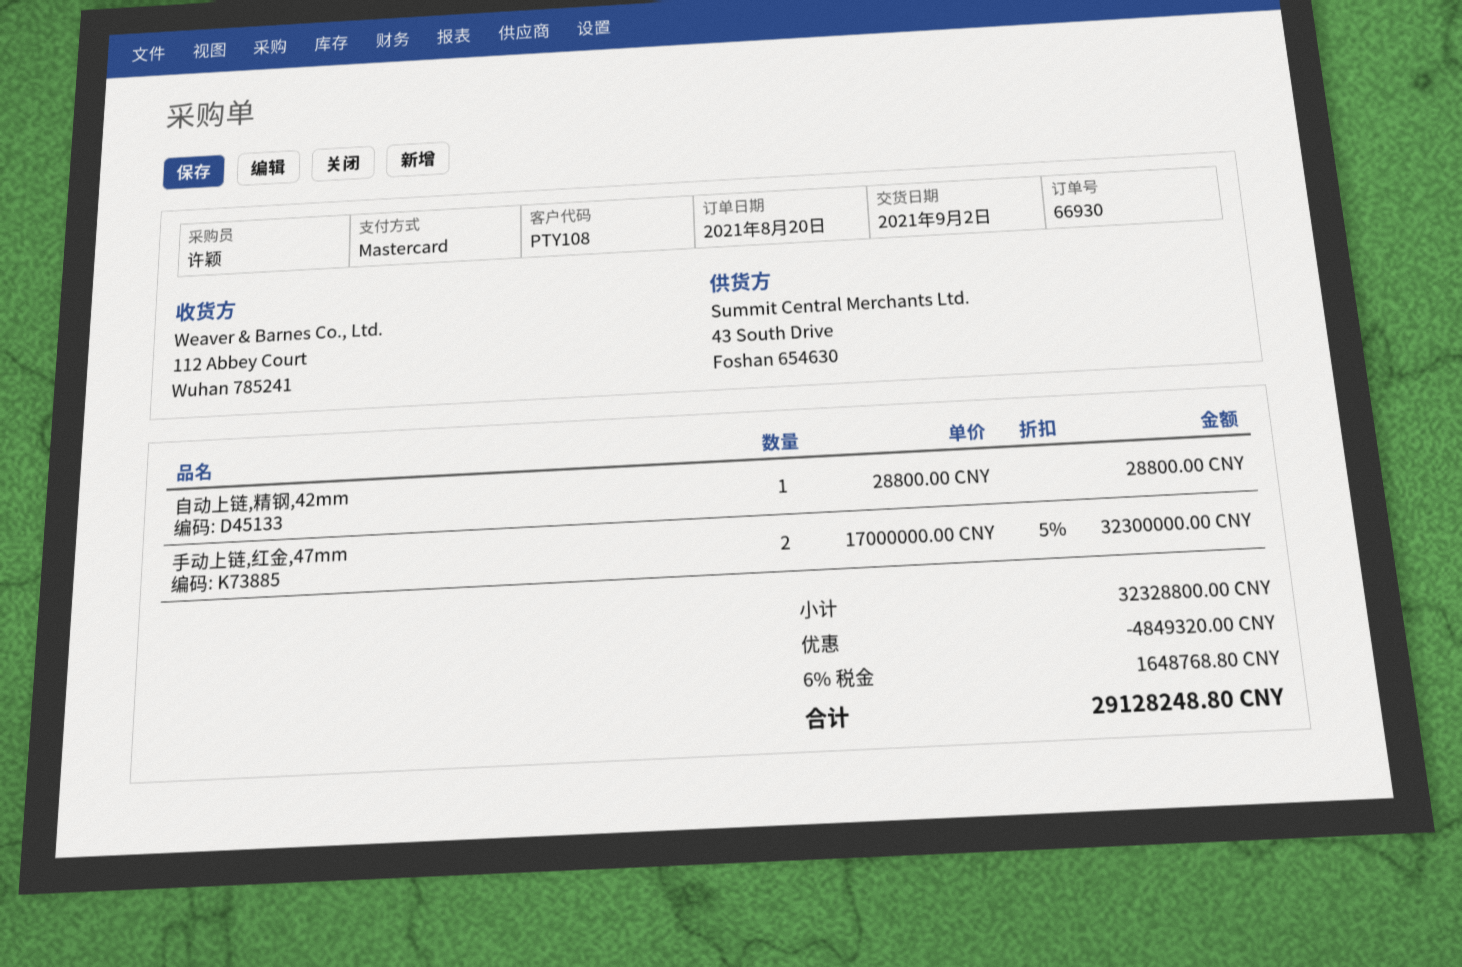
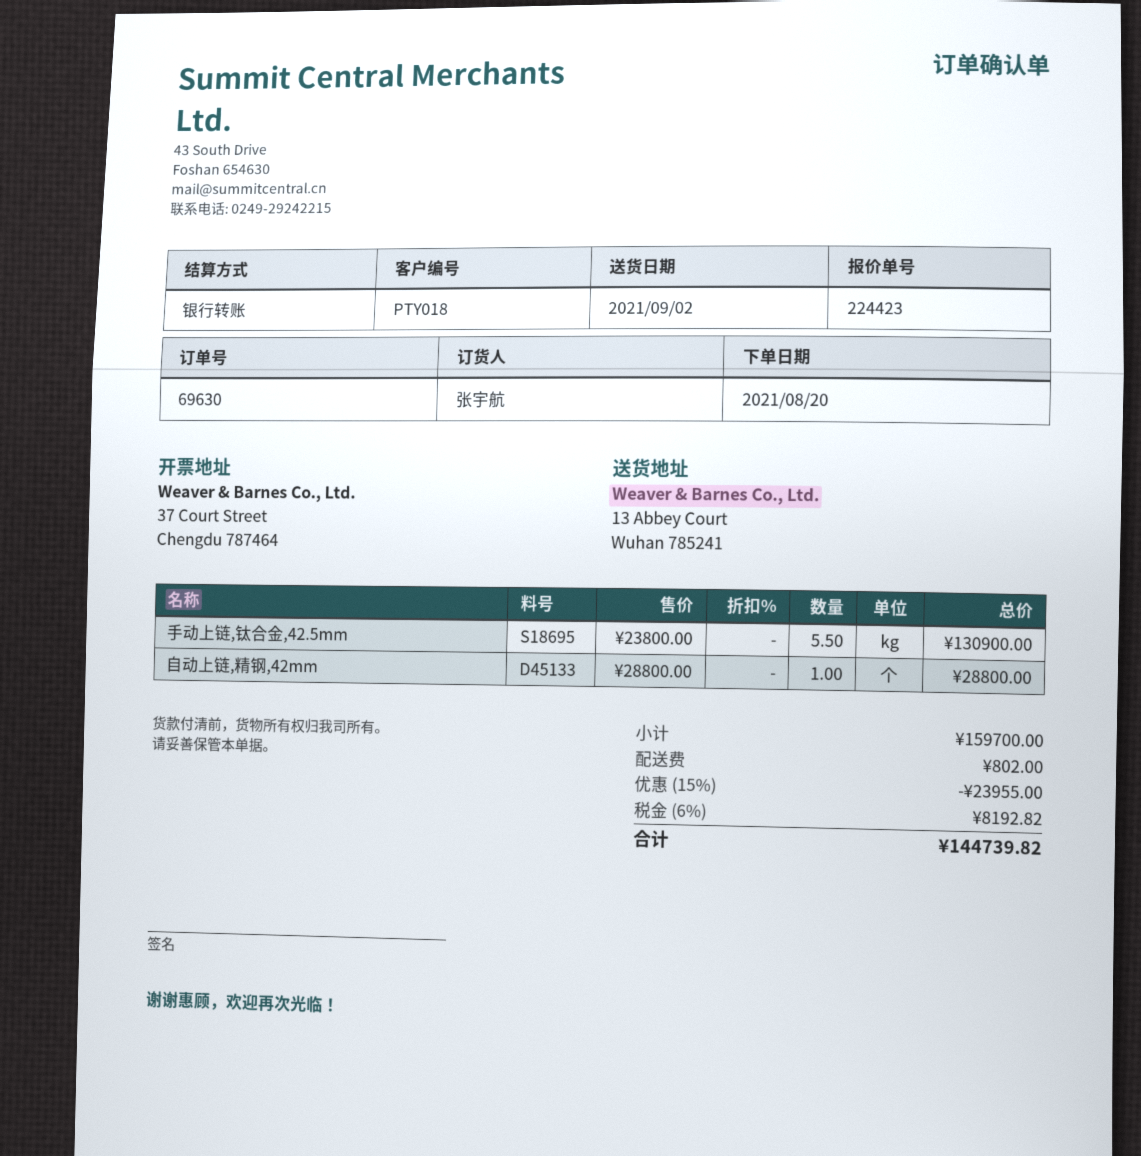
order number: 66930 -> 69630
customer number: PTY108 -> PTY018
ordered by: 许颖 -> 张宇航
payment method: Mastercard -> bank transfer
ship to: 112 Abbey Court, Wuhan 785241 -> 13 Abbey Court, Wuhan 785241
手动上链,红金,47mm: 2 x 17000000.00 - 5% = 32300000.00 -> none
手动上链,钛合金,42.5mm: none -> 5.5 x 23800.00 = 130900.00
subtotal: 32328800.00 -> 159700.00
discount: 4849320.00 -> 23955.00
shipping: none -> 802.00
tax: 6% = 1648768.80 -> 6% = 8192.82
total: 29128248.80 -> 144739.82

